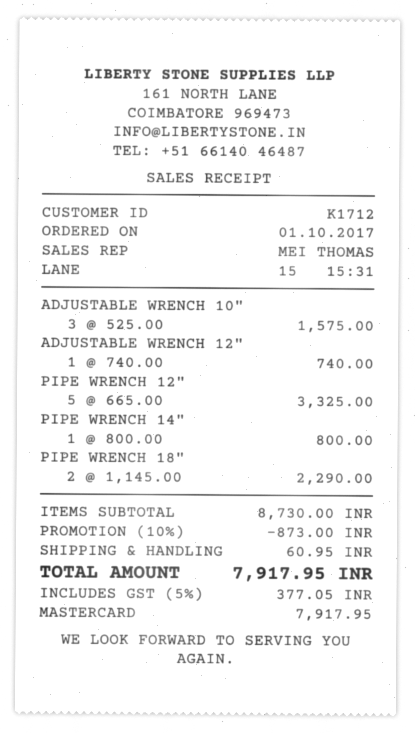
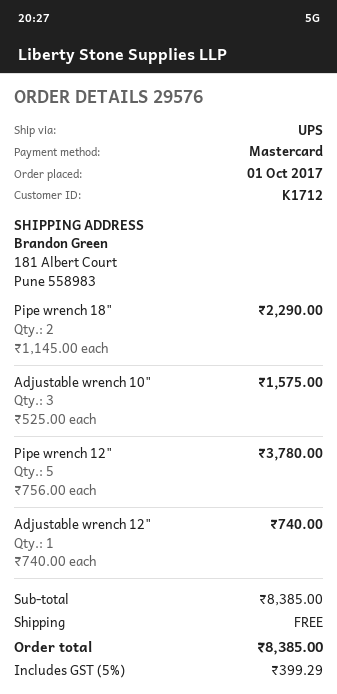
PIPE WRENCH 12": 5 x 665.00 = 3325.00 -> 5 x 756.00 = 3780.00
PIPE WRENCH 14": 1 x 800.00 = 800.00 -> none
subtotal: 8730.00 -> 8385.00
discount: 10% = 873.00 -> none
shipping: 60.95 -> 0.00
tax: 5% = 377.05 -> 5% = 399.29
total: 7917.95 -> 8385.00

